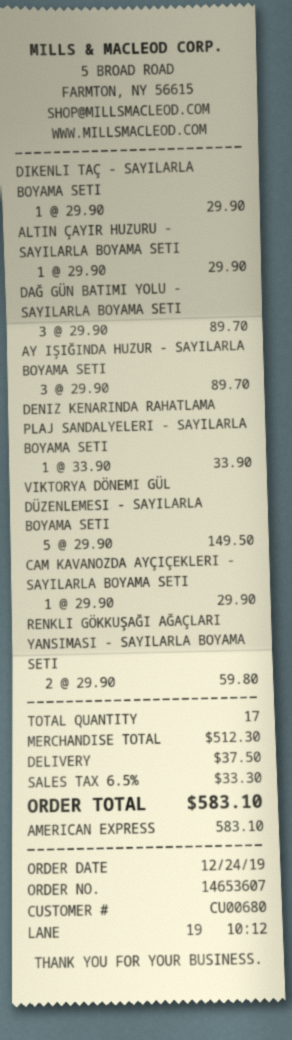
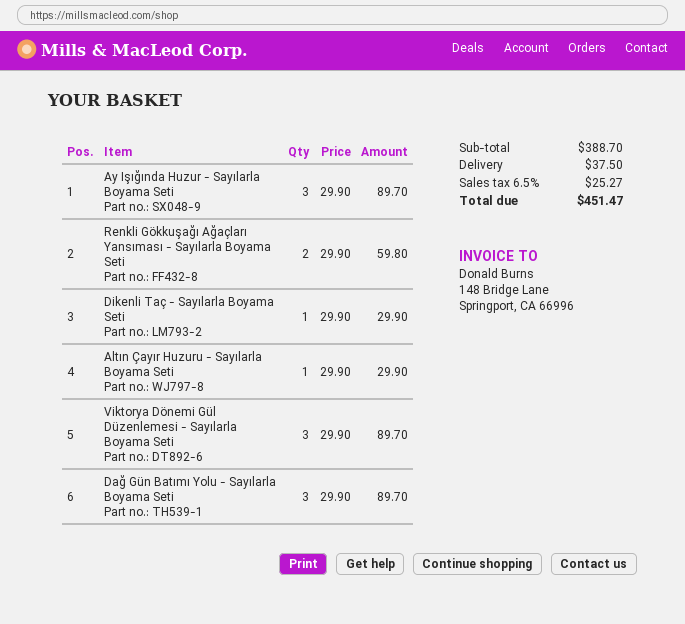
DENIZ KENARINDA RAHATLAMA PLAJ SANDALYELERI - SAYILARLA BOYAMA SETI: 1 x 33.90 = 33.90 -> none
VIKTORYA DÖNEMI GÜL DÜZENLEMESI - SAYILARLA BOYAMA SETI: 5 x 29.90 = 149.50 -> 3 x 29.90 = 89.70
CAM KAVANOZDA AYÇIÇEKLERI - SAYILARLA BOYAMA SETI: 1 x 29.90 = 29.90 -> none
subtotal: 512.30 -> 388.70
tax: 6.5% = 33.30 -> 6.5% = 25.27
total: 583.10 -> 451.47

